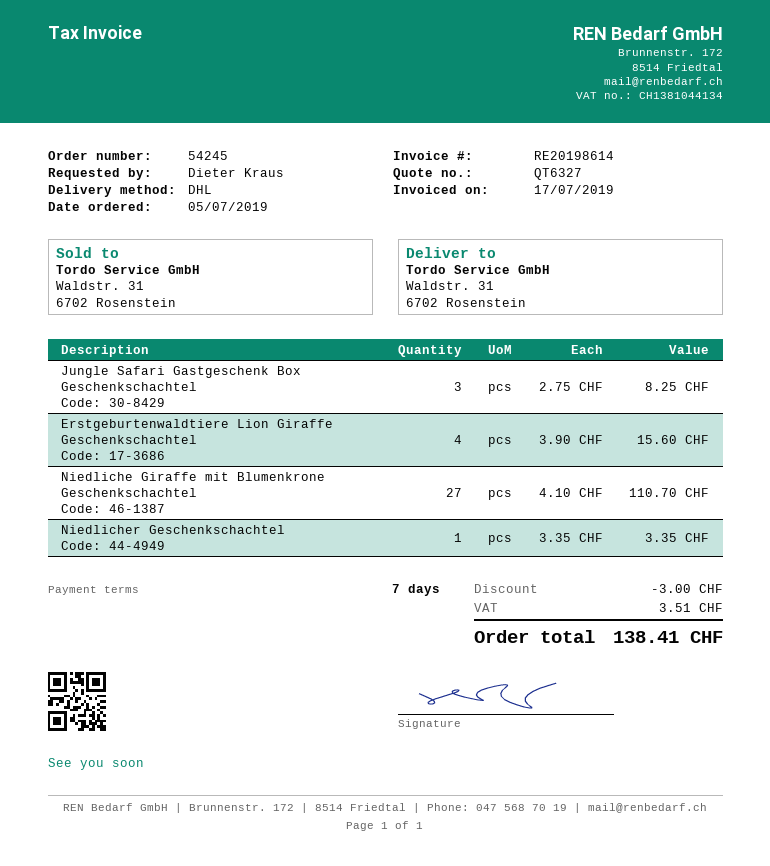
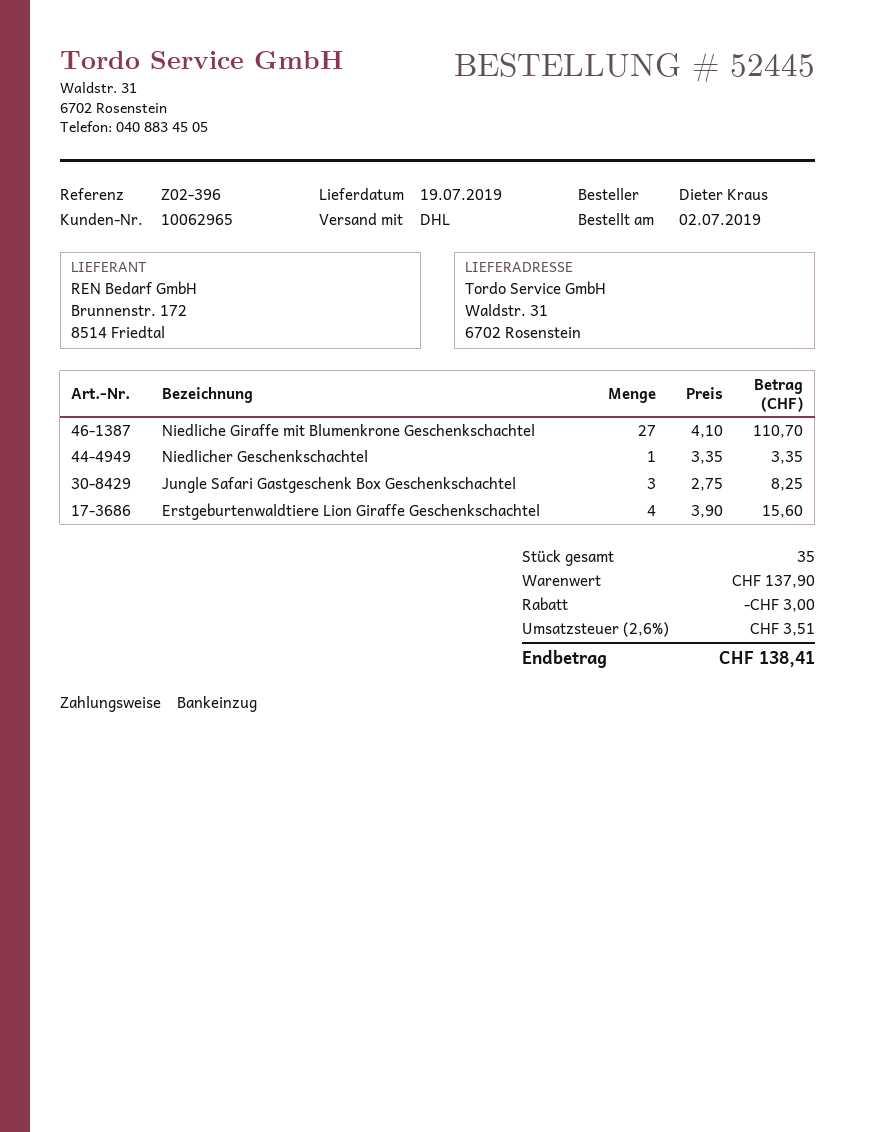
order number: 54245 -> 52445
order date: 2019-07-05 -> 2019-07-02

